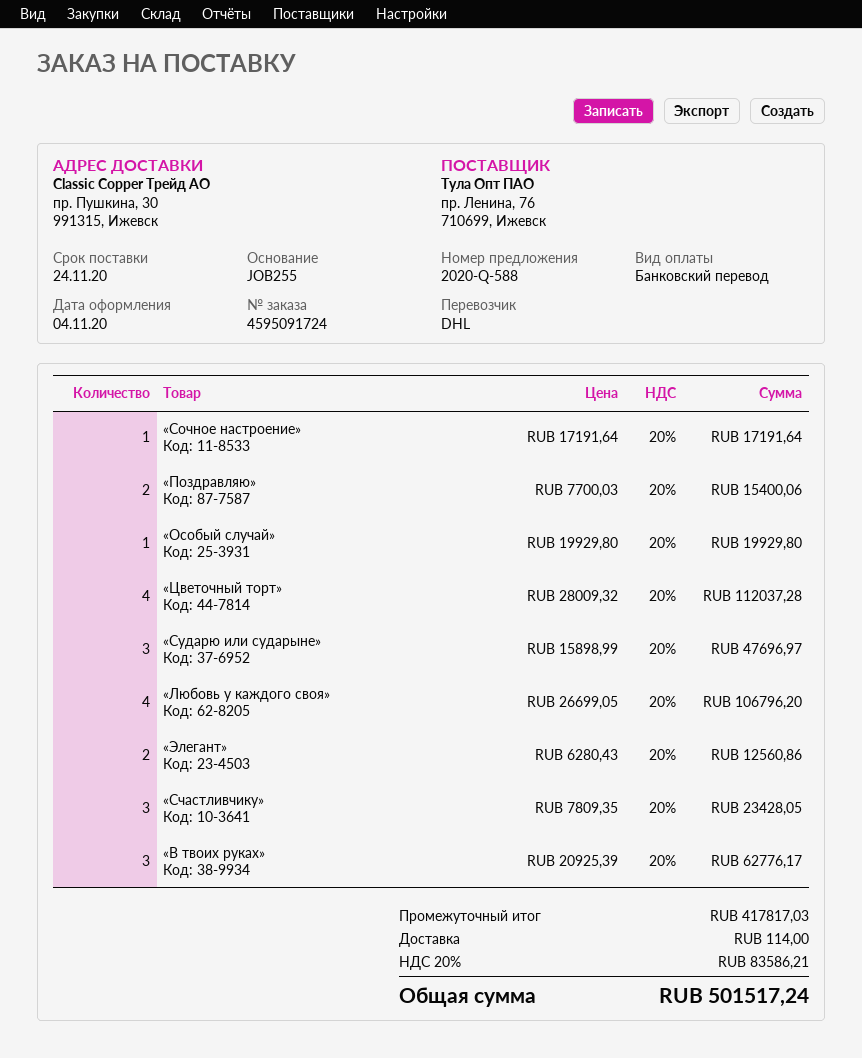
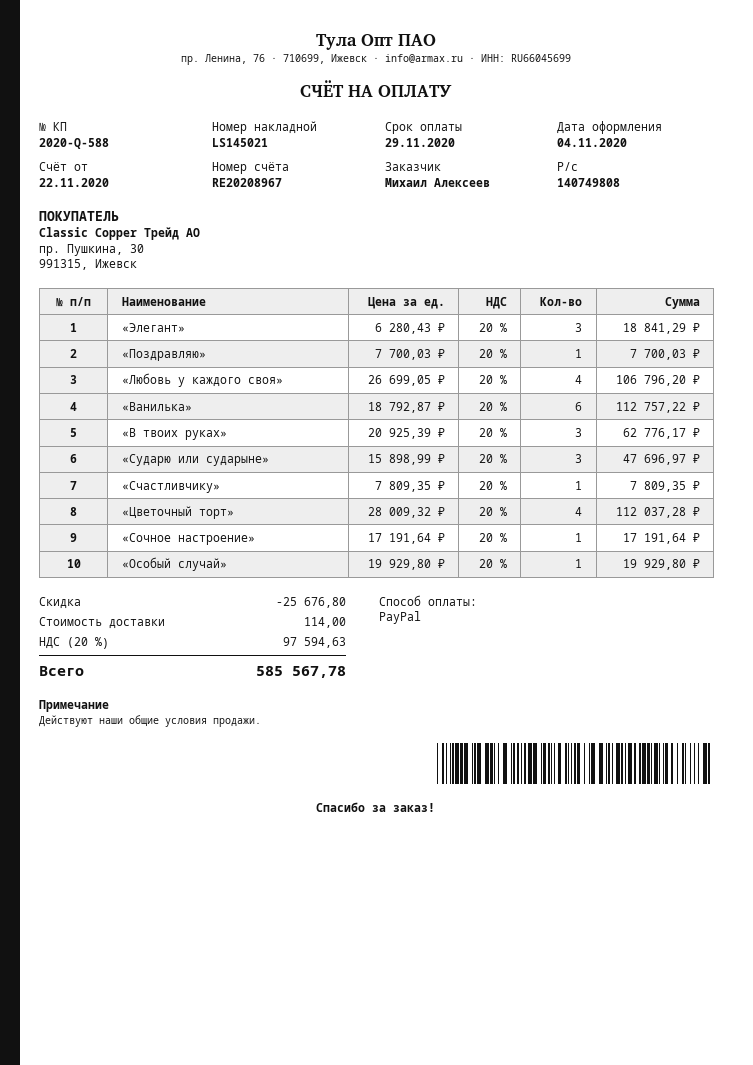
payment method: bank transfer -> PayPal
«Поздравляю»: 2 x 7700.03 = 15400.06 -> 1 x 7700.03 = 7700.03
«Элегант»: 2 x 6280.43 = 12560.86 -> 3 x 6280.43 = 18841.29
«Счастливчику»: 3 x 7809.35 = 23428.05 -> 1 x 7809.35 = 7809.35
«Ванилька»: none -> 6 x 18792.87 = 112757.22
discount: none -> 25676.80
tax: 20% = 83586.21 -> 20% = 97594.63
total: 501517.24 -> 585567.78

